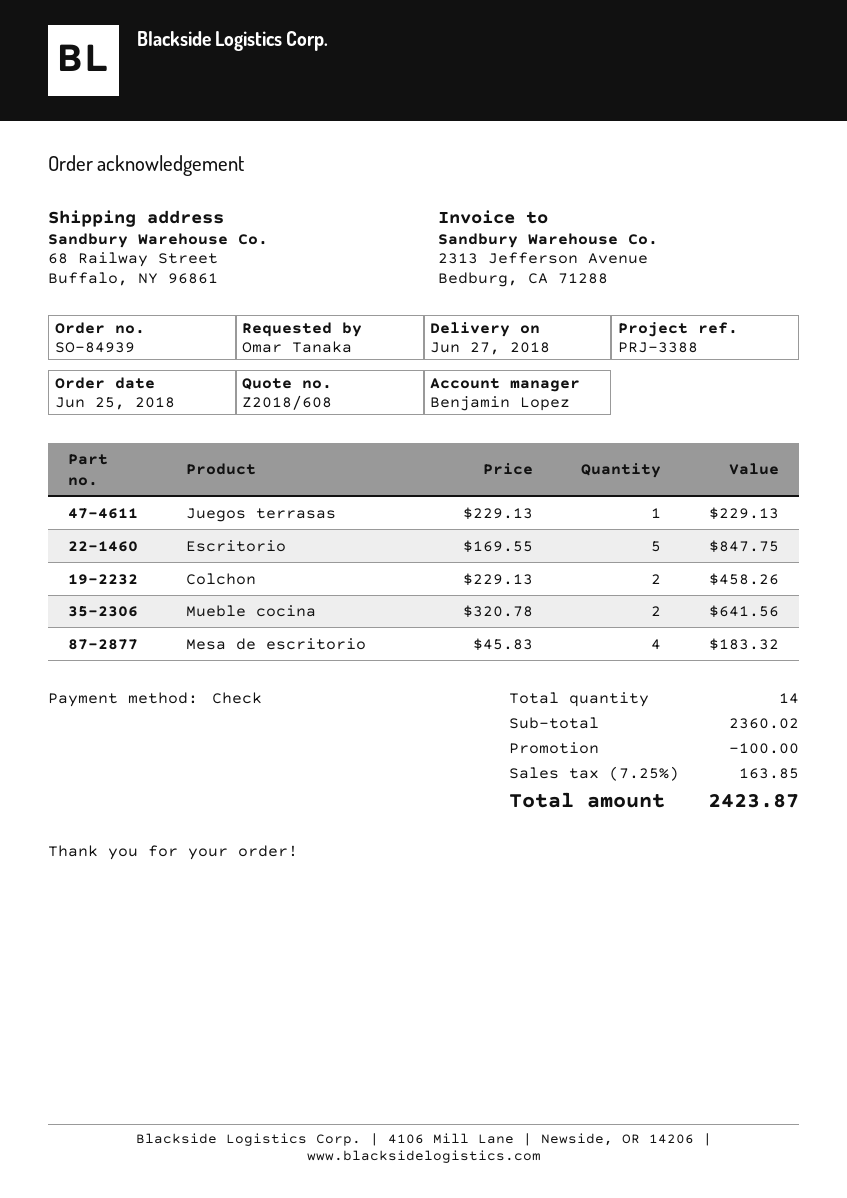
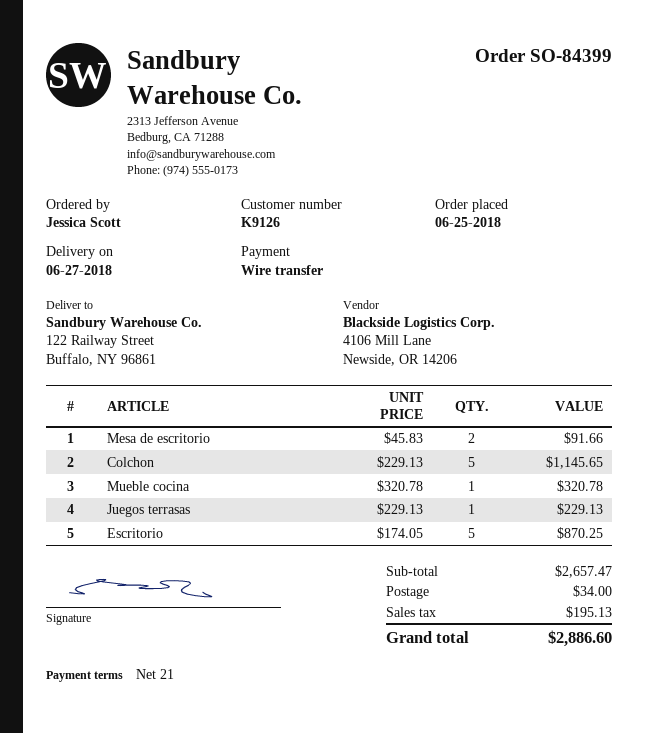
order number: SO-84939 -> SO-84399
ordered by: Omar Tanaka -> Jessica Scott
payment method: cheque -> bank transfer
ship to: 68 Railway Street, Buffalo, NY 96861 -> 122 Railway Street, Buffalo, NY 96861
Escritorio: 5 x 169.55 = 847.75 -> 5 x 174.05 = 870.25
Colchon: 2 x 229.13 = 458.26 -> 5 x 229.13 = 1145.65
Mueble cocina: 2 x 320.78 = 641.56 -> 1 x 320.78 = 320.78
Mesa de escritorio: 4 x 45.83 = 183.32 -> 2 x 45.83 = 91.66
subtotal: 2360.02 -> 2657.47
discount: 100.00 -> none
shipping: none -> 34.00
tax: 163.85 -> 195.13
total: 2423.87 -> 2886.60

